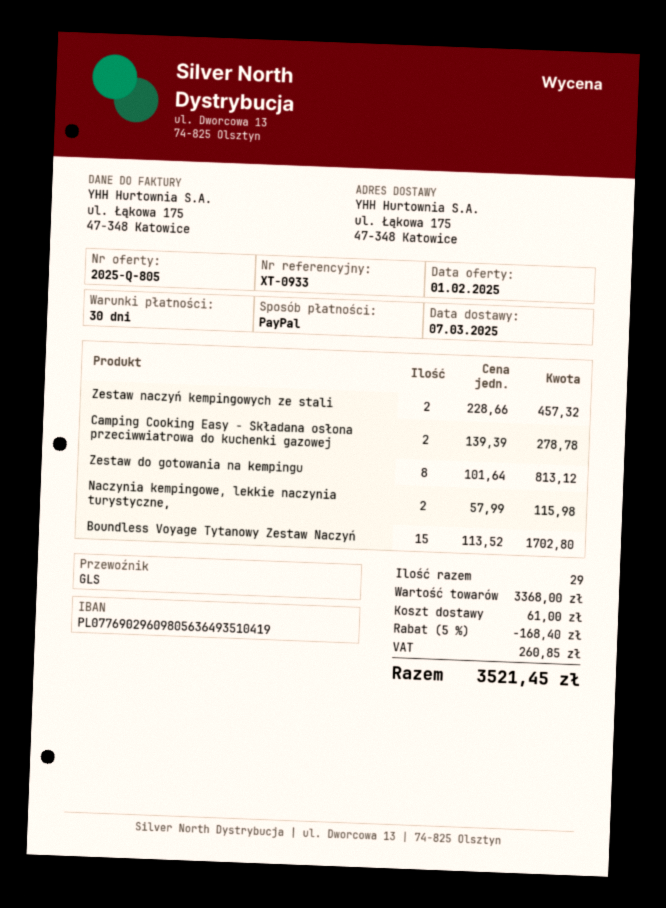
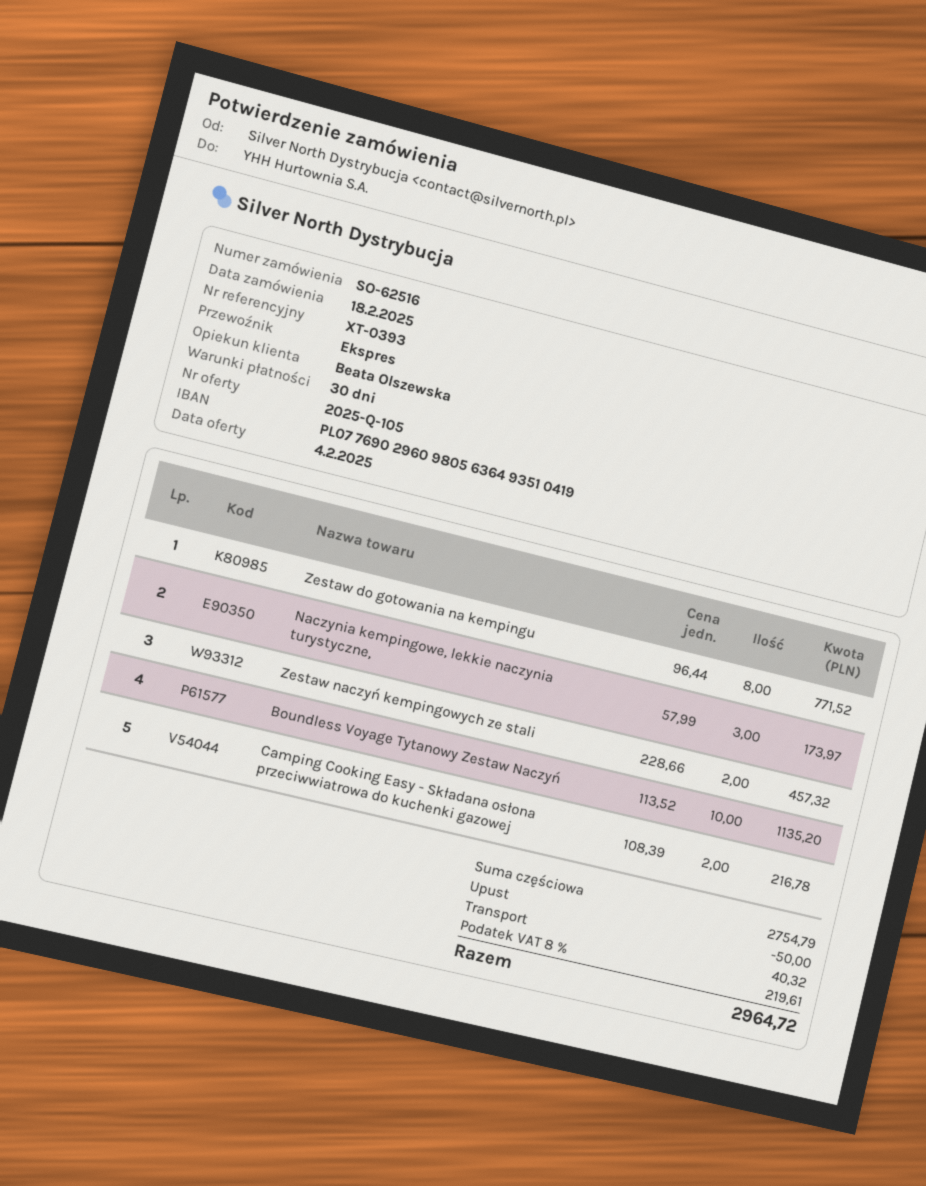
quote number: 2025-Q-805 -> 2025-Q-105
quote date: 2025-02-01 -> 2025-02-04
reference: XT-0933 -> XT-0393
shipping method: GLS -> express
Camping Cooking Easy - Składana osłona przeciwwiatrowa do kuchenki gazowej: 2 x 139.39 = 278.78 -> 2 x 108.39 = 216.78
Zestaw do gotowania na kempingu: 8 x 101.64 = 813.12 -> 8 x 96.44 = 771.52
Naczynia kempingowe, lekkie naczynia turystyczne,: 2 x 57.99 = 115.98 -> 3 x 57.99 = 173.97
Boundless Voyage Tytanowy Zestaw Naczyń: 15 x 113.52 = 1702.80 -> 10 x 113.52 = 1135.20
subtotal: 3368.00 -> 2754.79
discount: 168.40 -> 50.00
shipping: 61.00 -> 40.32
tax: 260.85 -> 219.61
total: 3521.45 -> 2964.72

